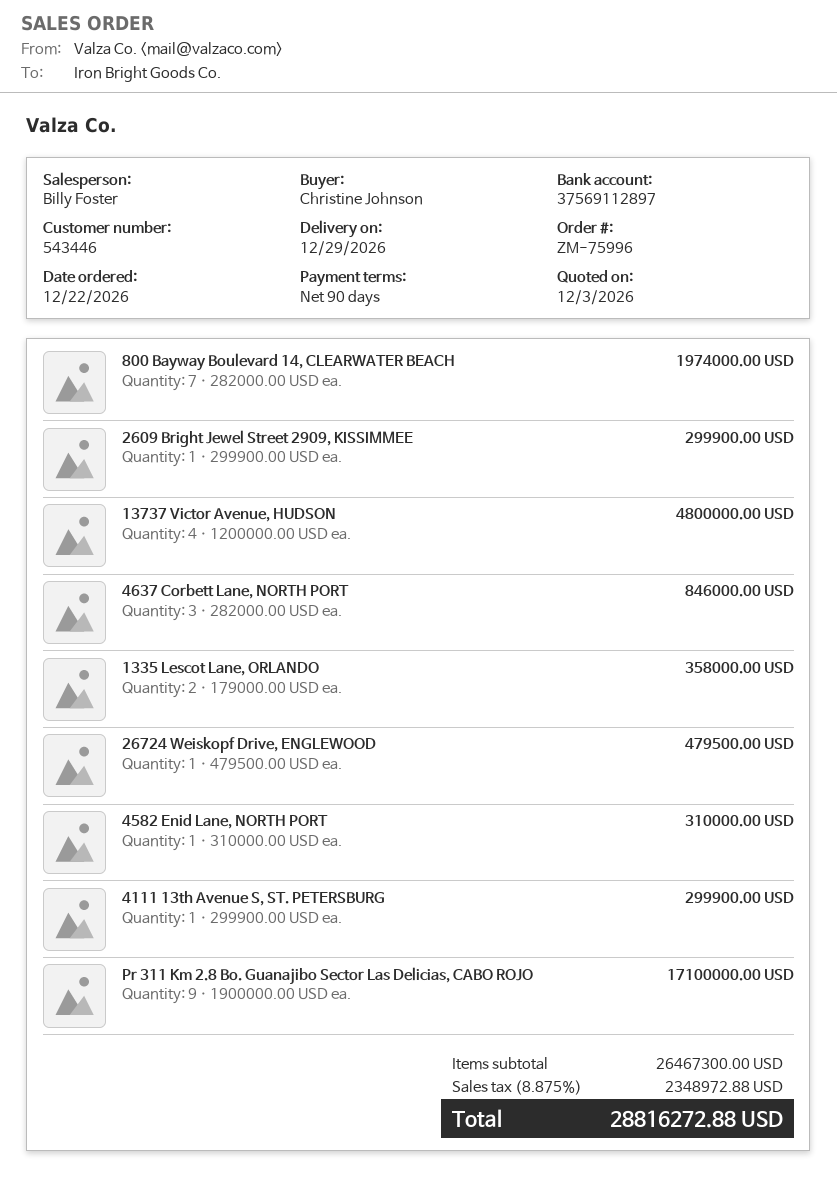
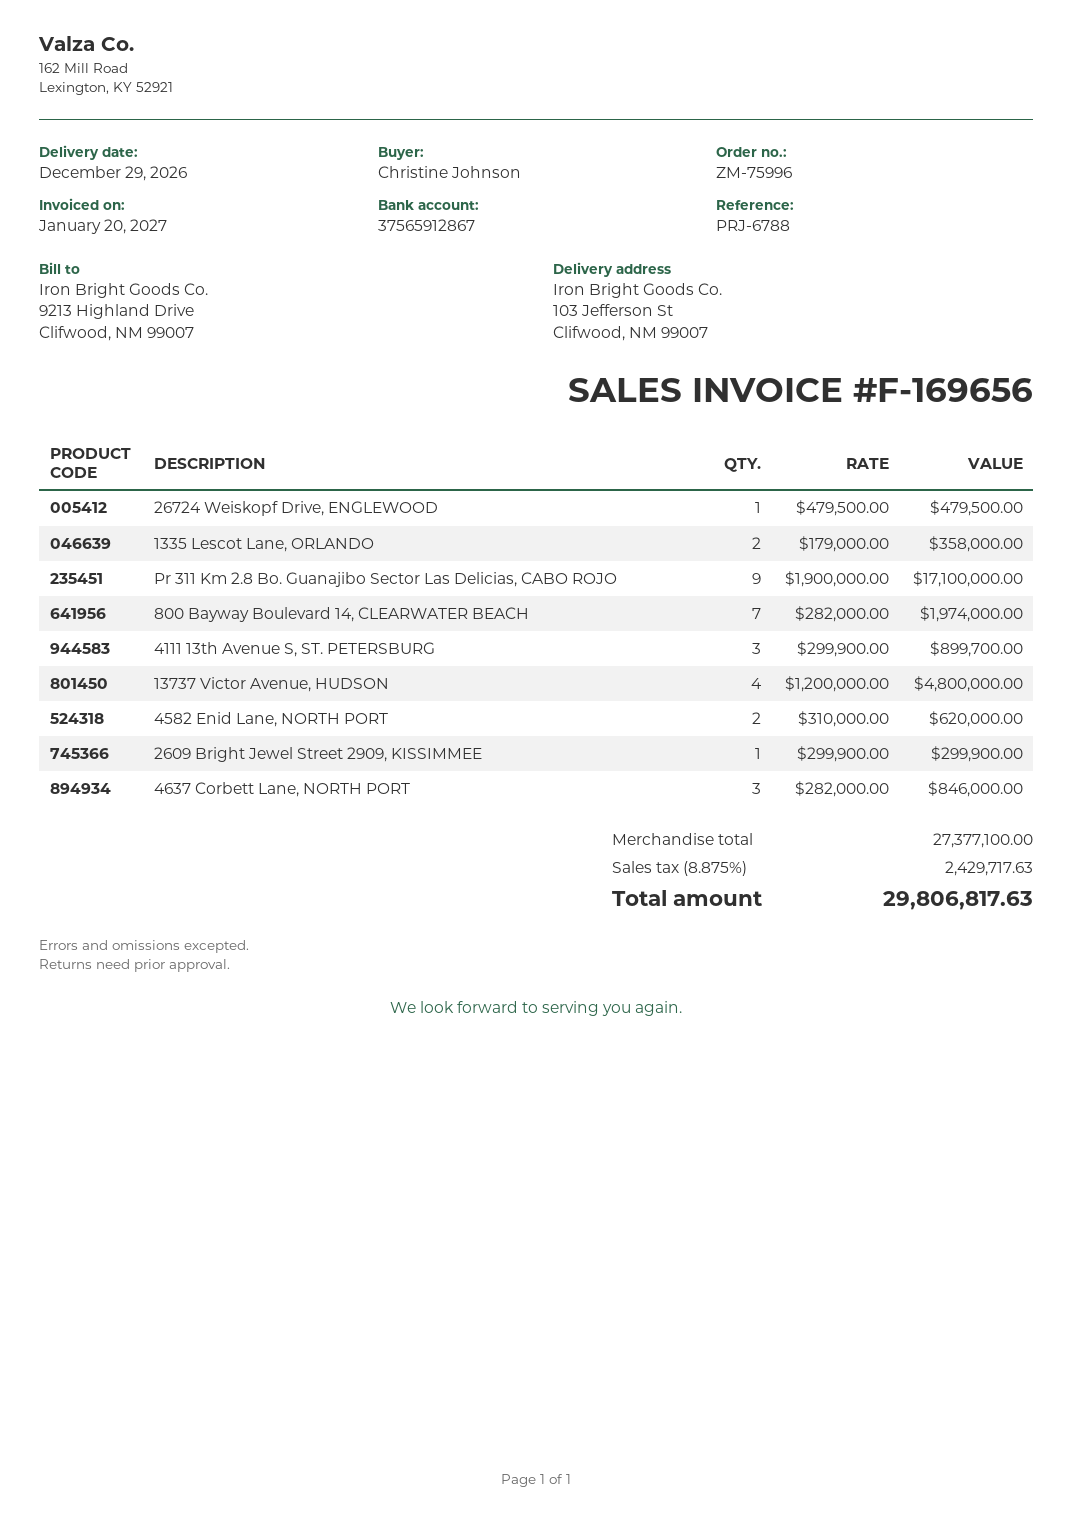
bank account: 37569112897 -> 37565912867
4582 Enid Lane, NORTH PORT: 1 x 310000.00 = 310000.00 -> 2 x 310000.00 = 620000.00
4111 13th Avenue S, ST. PETERSBURG: 1 x 299900.00 = 299900.00 -> 3 x 299900.00 = 899700.00
subtotal: 26467300.00 -> 27377100.00
tax: 8.875% = 2348972.88 -> 8.875% = 2429717.63
total: 28816272.88 -> 29806817.63

